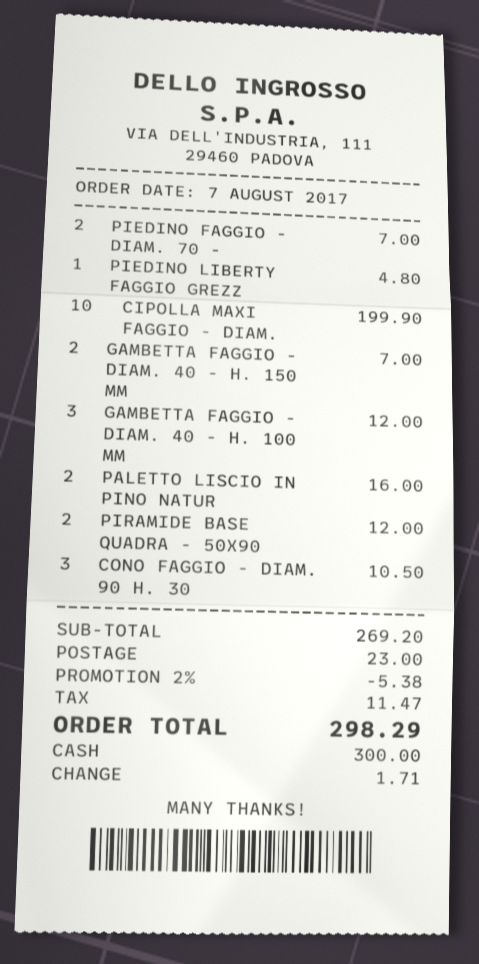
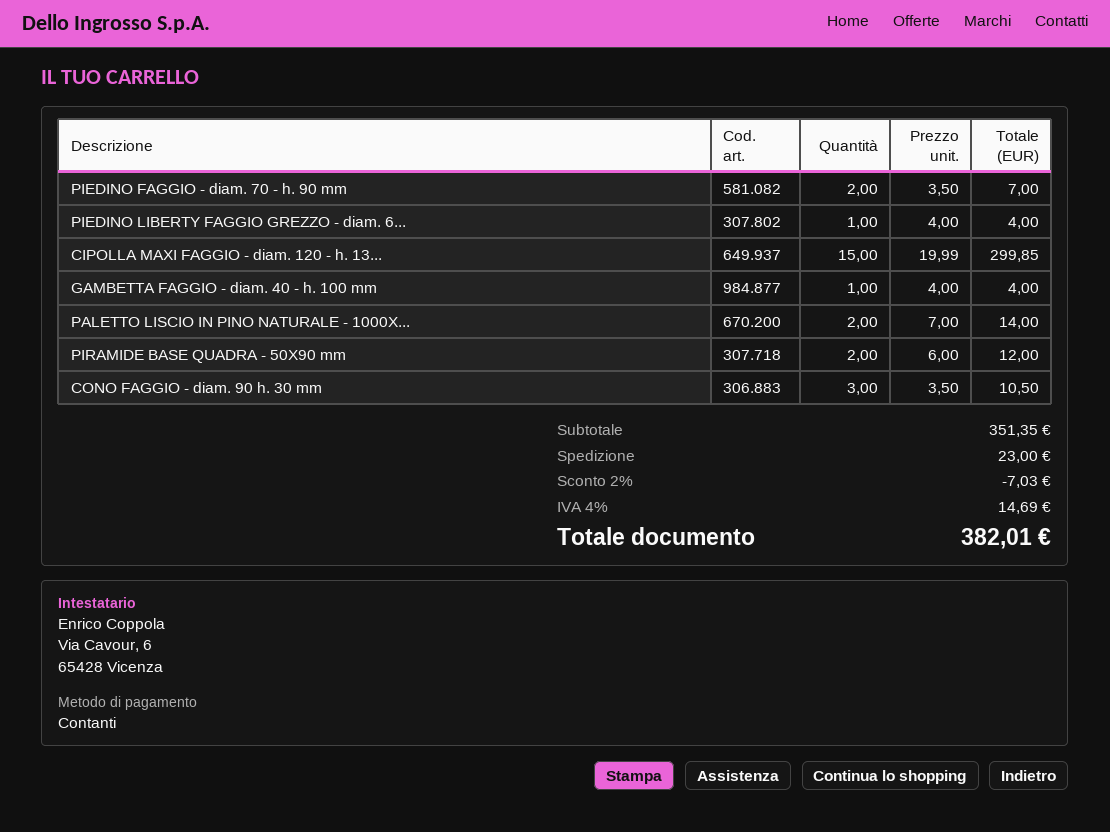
PIEDINO LIBERTY FAGGIO GREZZ: 1 for 4.80 -> 1 for 4.00
CIPOLLA MAXI FAGGIO - DIAM.: 10 for 199.90 -> 15 for 299.85
GAMBETTA FAGGIO - DIAM. 40 - H. 150 MM: 2 for 7.00 -> none
GAMBETTA FAGGIO - DIAM. 40 - H. 100 MM: 3 for 12.00 -> 1 for 4.00
PALETTO LISCIO IN PINO NATUR: 2 for 16.00 -> 2 for 14.00
subtotal: 269.20 -> 351.35
discount: 2% = 5.38 -> 2% = 7.03
tax: 11.47 -> 14.69
total: 298.29 -> 382.01

